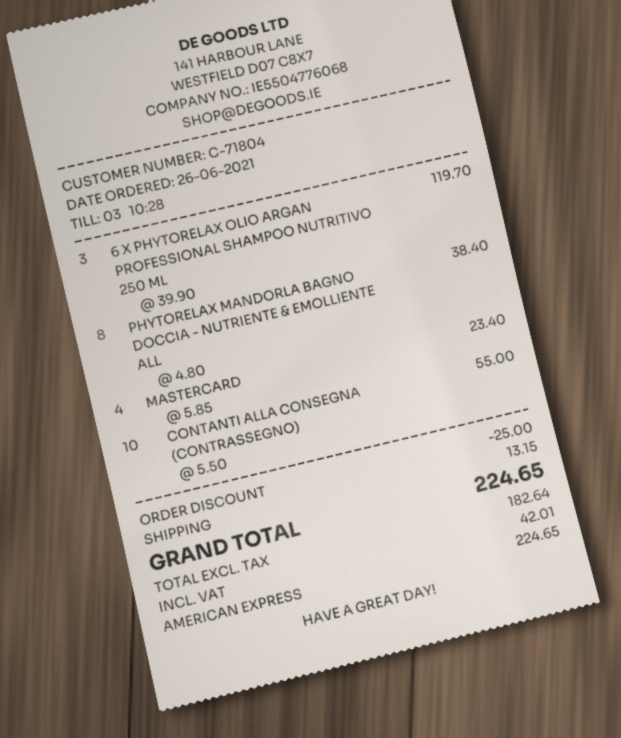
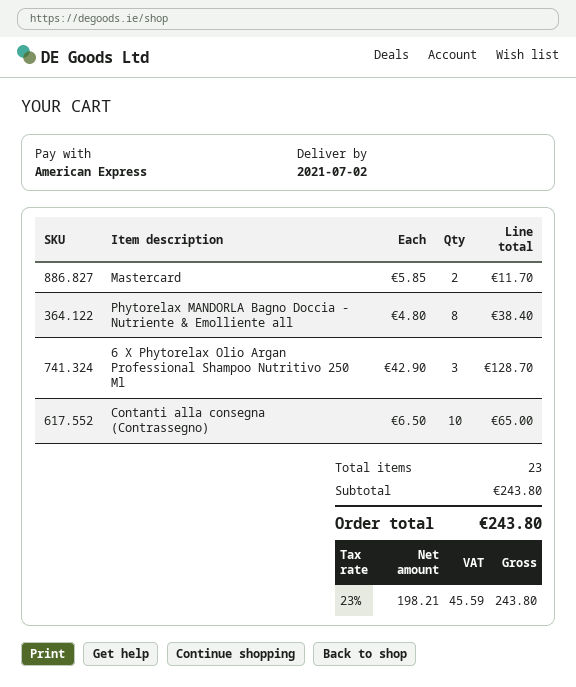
6 X PHYTORELAX OLIO ARGAN PROFESSIONAL SHAMPOO NUTRITIVO 250 ML: 3 x 39.90 = 119.70 -> 3 x 42.90 = 128.70
MASTERCARD: 4 x 5.85 = 23.40 -> 2 x 5.85 = 11.70
CONTANTI ALLA CONSEGNA (CONTRASSEGNO): 10 x 5.50 = 55.00 -> 10 x 6.50 = 65.00
discount: 25.00 -> none
shipping: 13.15 -> none
net: 182.64 -> 198.21
tax: 42.01 -> 45.59
total: 224.65 -> 243.80

